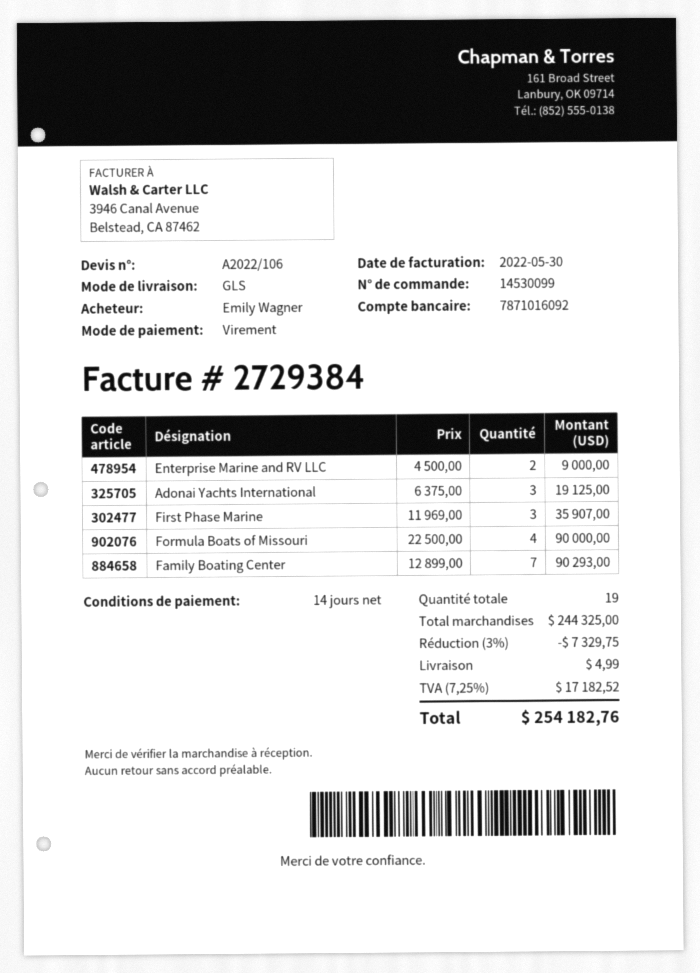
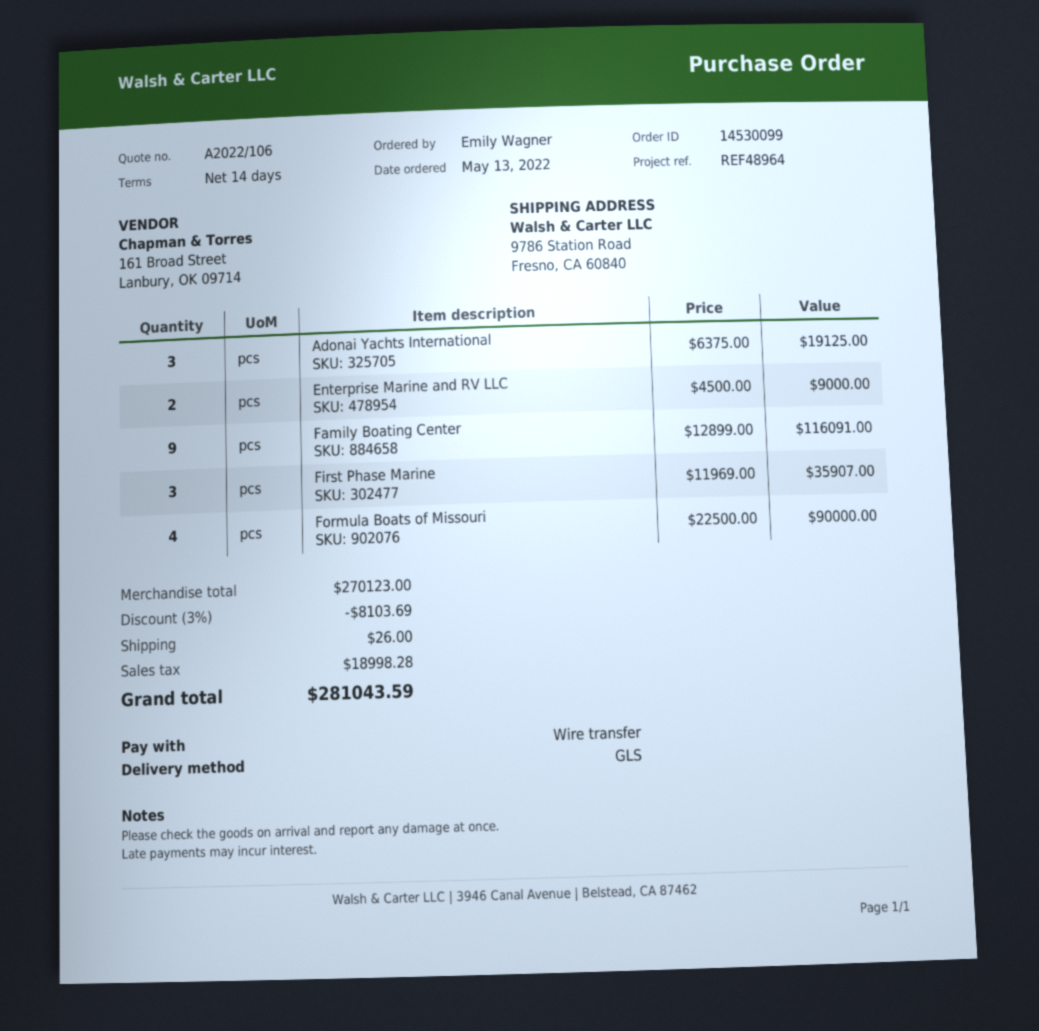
Family Boating Center: 7 x 12899.00 = 90293.00 -> 9 x 12899.00 = 116091.00
subtotal: 244325.00 -> 270123.00
discount: 3% = 7329.75 -> 3% = 8103.69
shipping: 4.99 -> 26.00
tax: 17182.52 -> 18998.28
total: 254182.76 -> 281043.59

